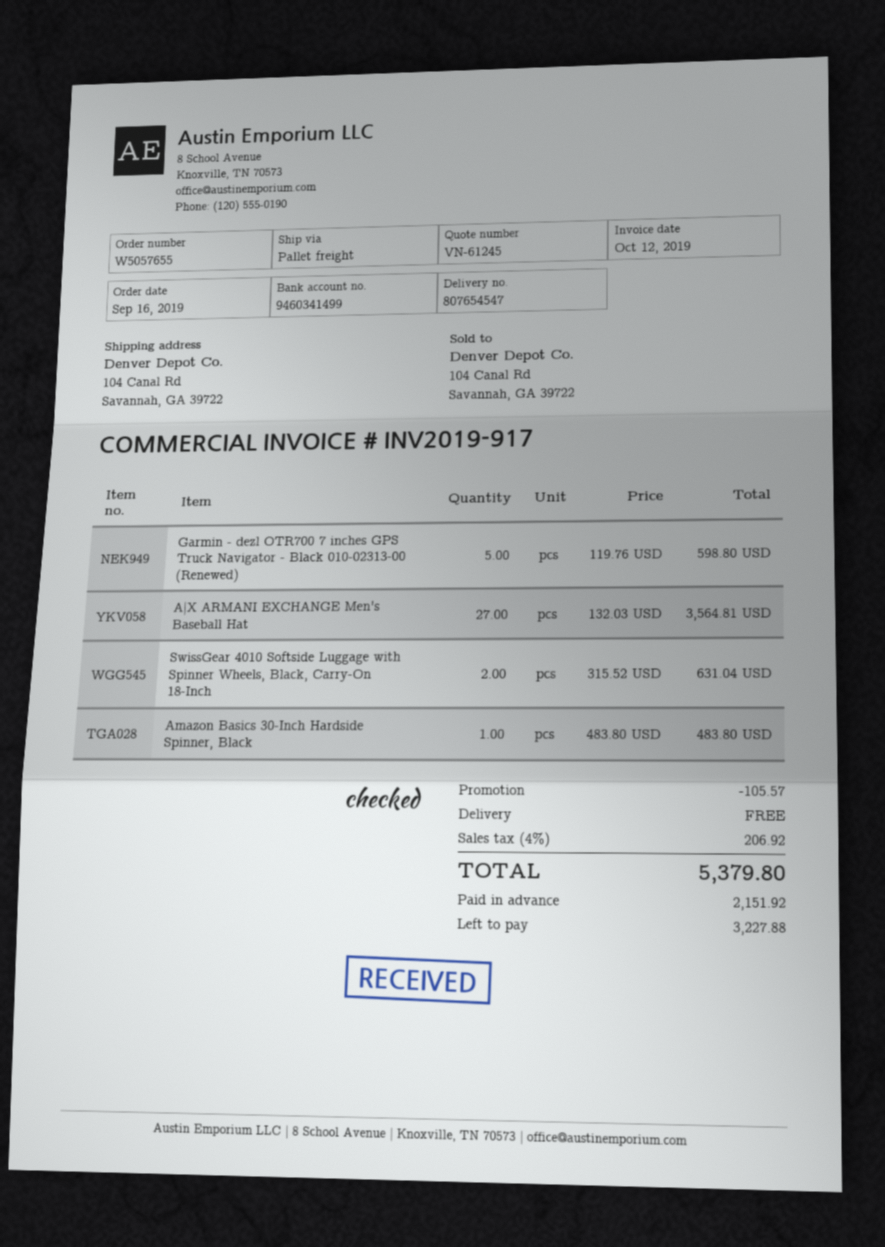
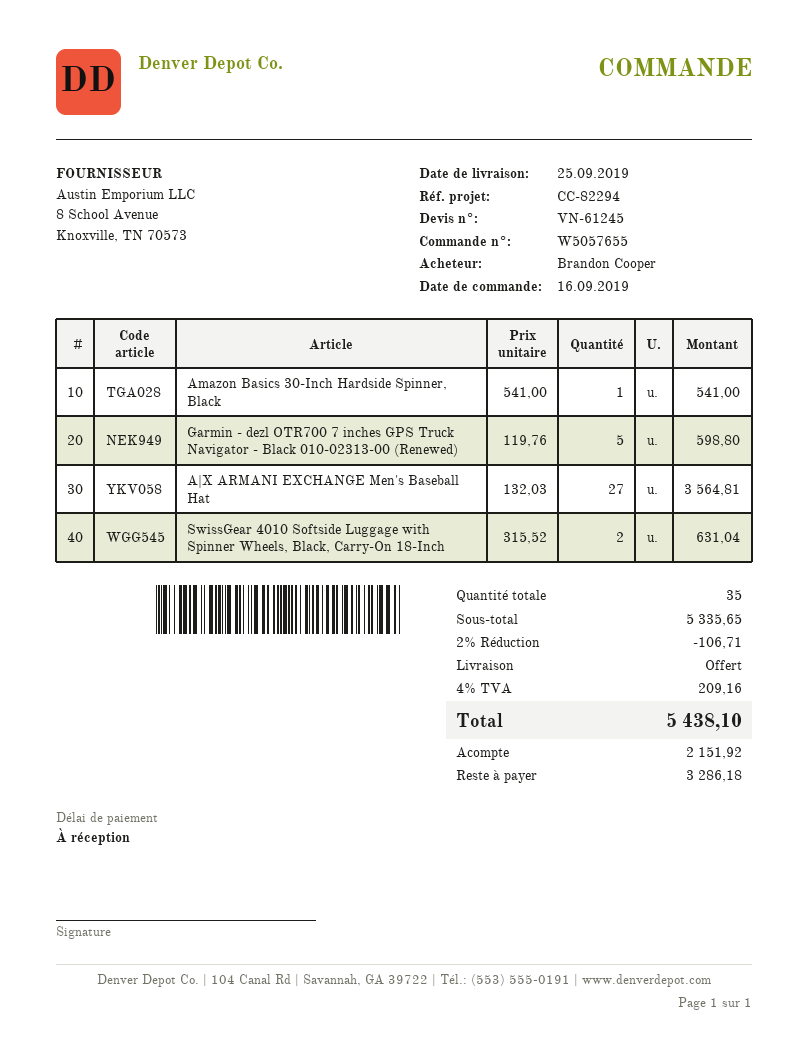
Amazon Basics 30-Inch Hardside Spinner, Black: 1 x 483.80 = 483.80 -> 1 x 541.00 = 541.00
discount: 105.57 -> 106.71
tax: 4% = 206.92 -> 4% = 209.16
total: 5379.80 -> 5438.10
balance: 3227.88 -> 3286.18

